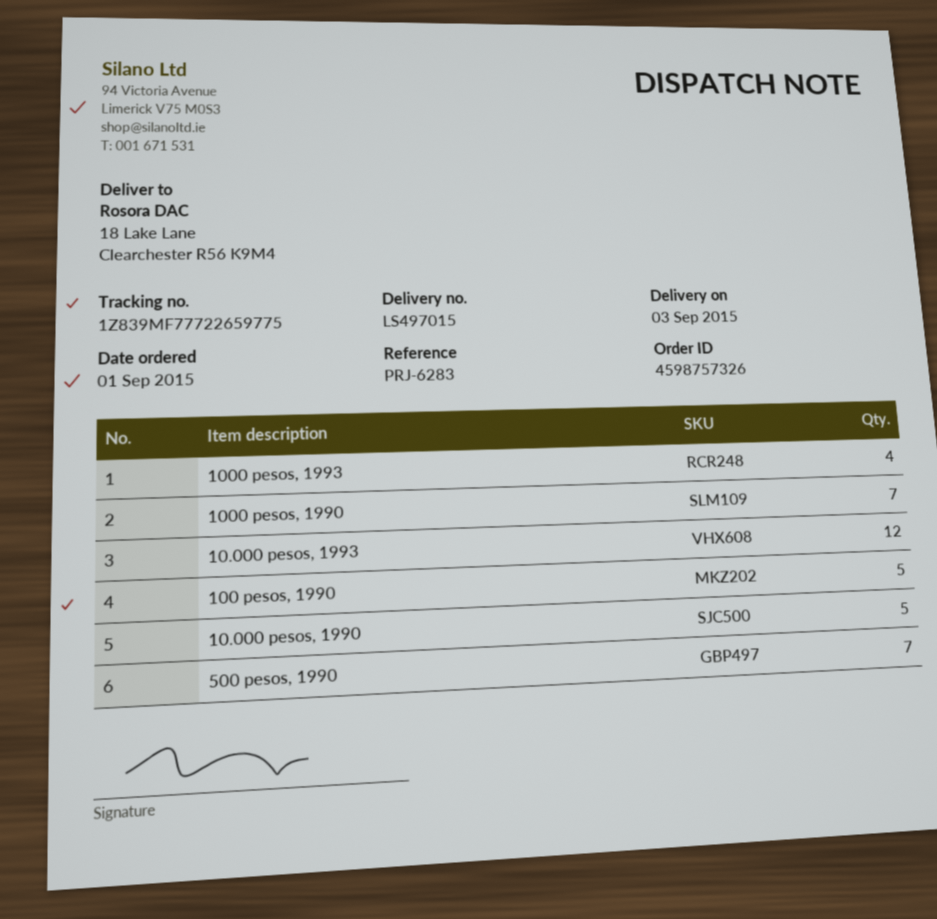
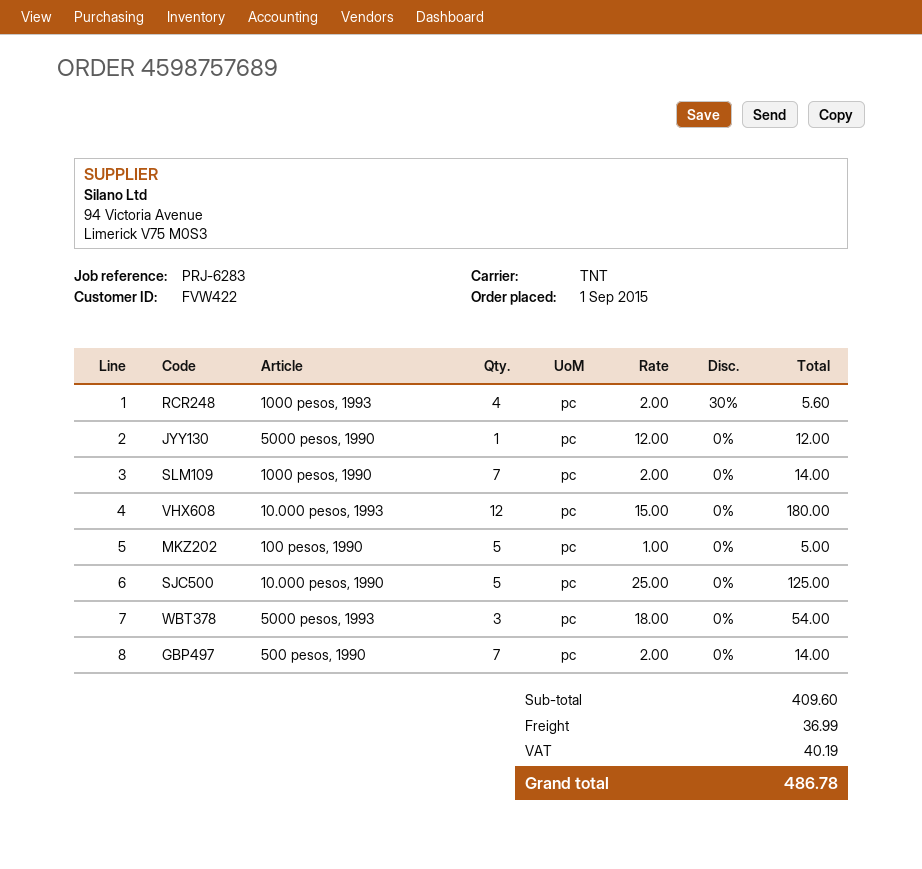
order number: 4598757326 -> 4598757689
5000 pesos, 1990: none -> 1
5000 pesos, 1993: none -> 3

